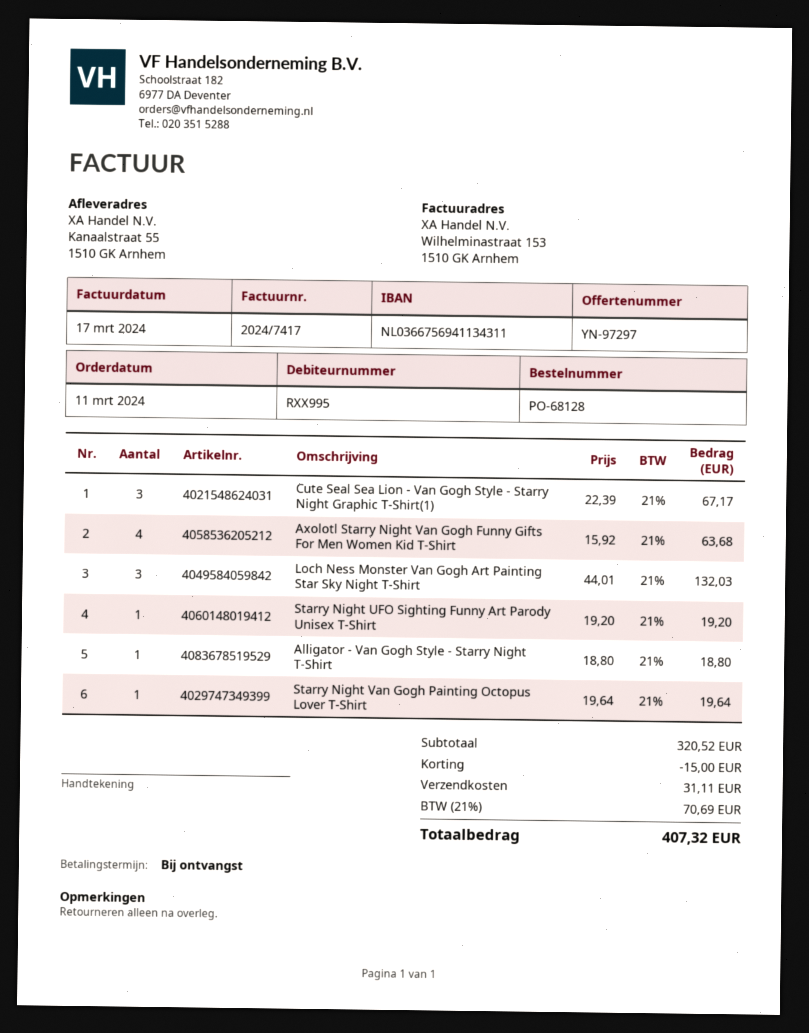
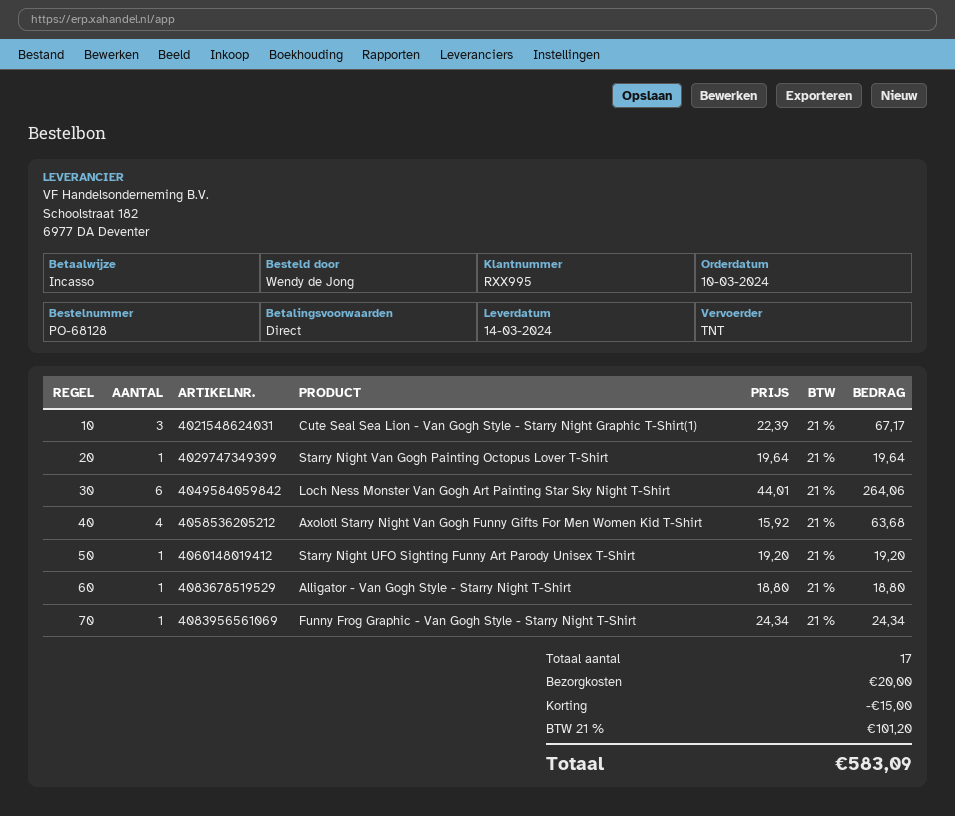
order date: 2024-03-11 -> 2024-03-10
Loch Ness Monster Van Gogh Art Painting Star Sky Night T-Shirt: 3 x 44.01 = 132.03 -> 6 x 44.01 = 264.06
Funny Frog Graphic - Van Gogh Style - Starry Night T-Shirt: none -> 1 x 24.34 = 24.34
shipping: 31.11 -> 20.00
tax: 21% = 70.69 -> 21% = 101.20
total: 407.32 -> 583.09

